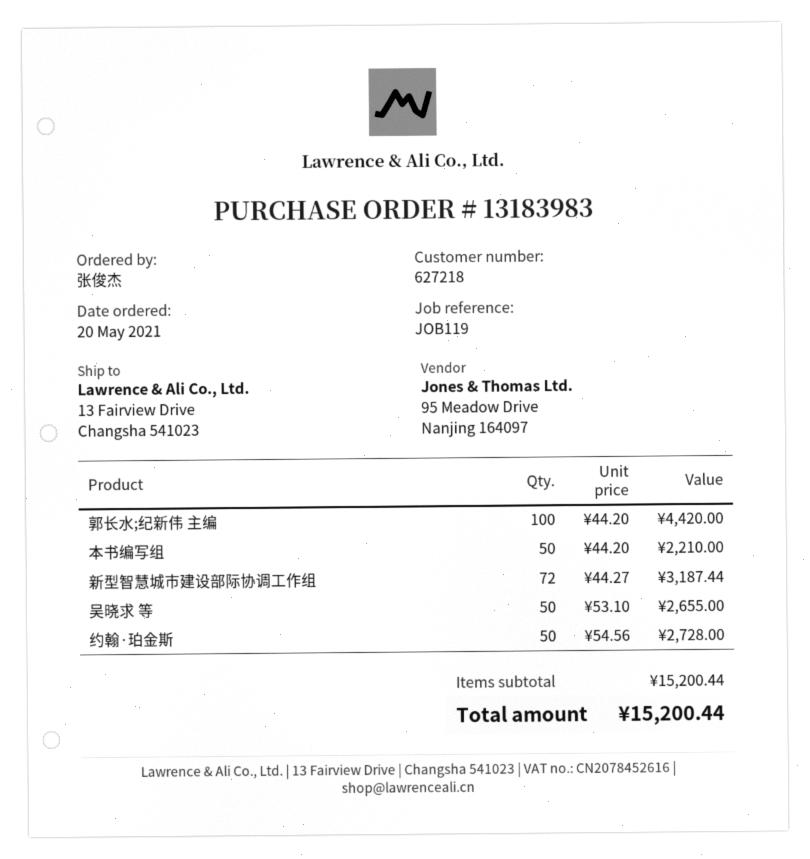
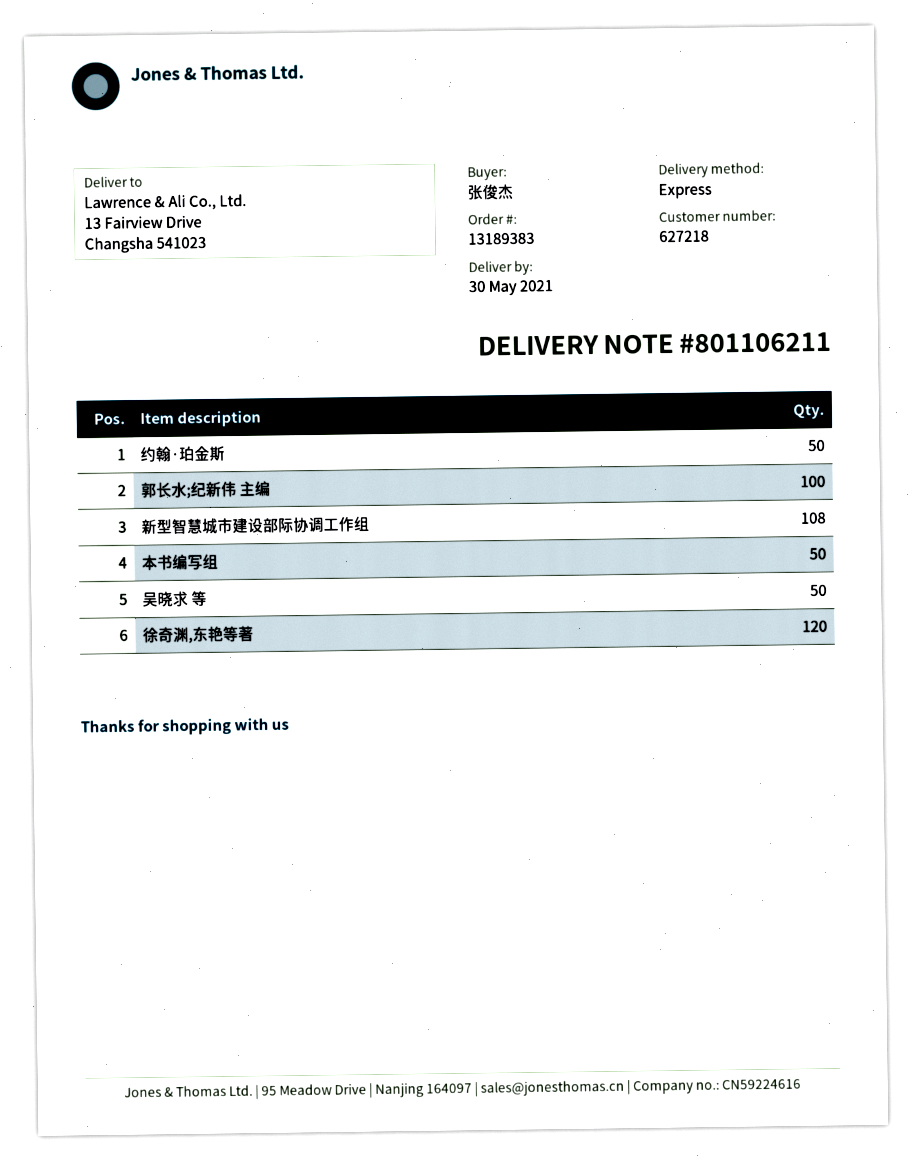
order number: 13183983 -> 13189383
新型智慧城市建设部际协调工作组: 72 -> 108
徐奇渊,东艳等著: none -> 120

